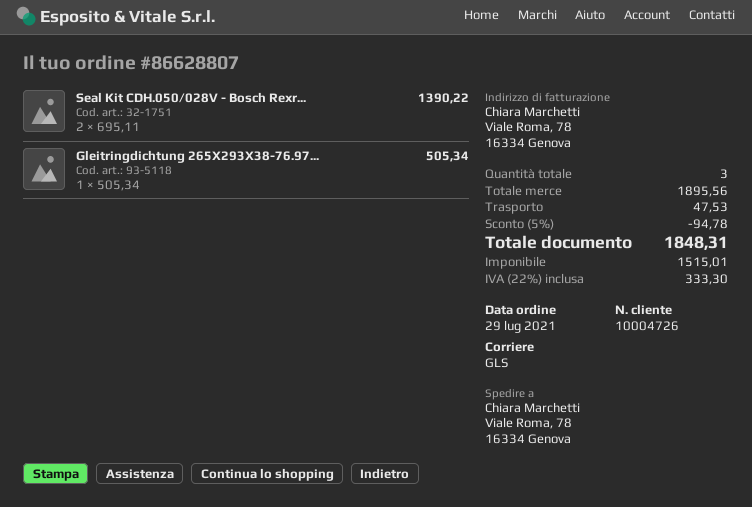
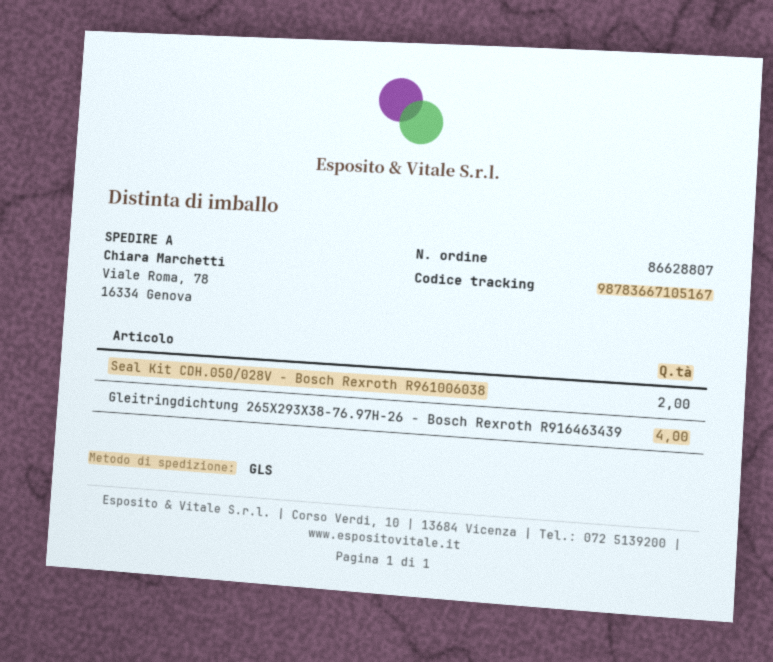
Gleitringdichtung 265X293X38-76.97...: 1 -> 4

